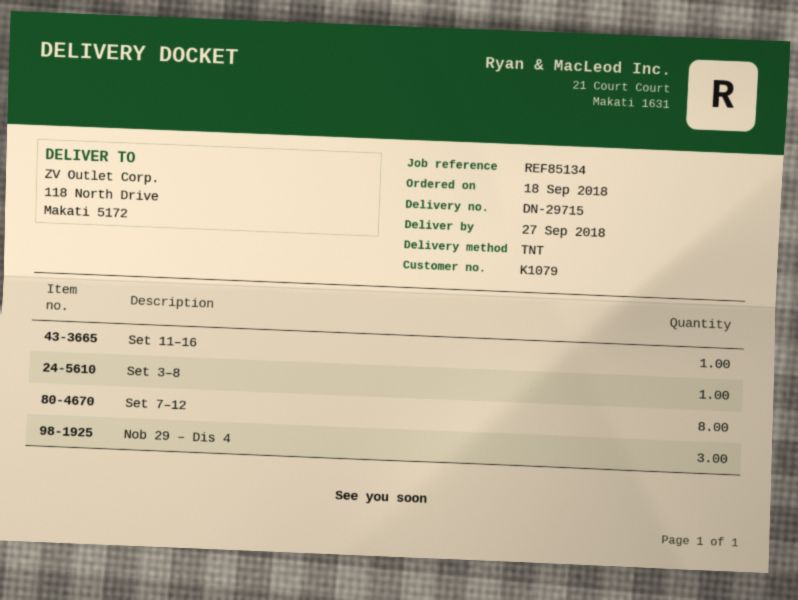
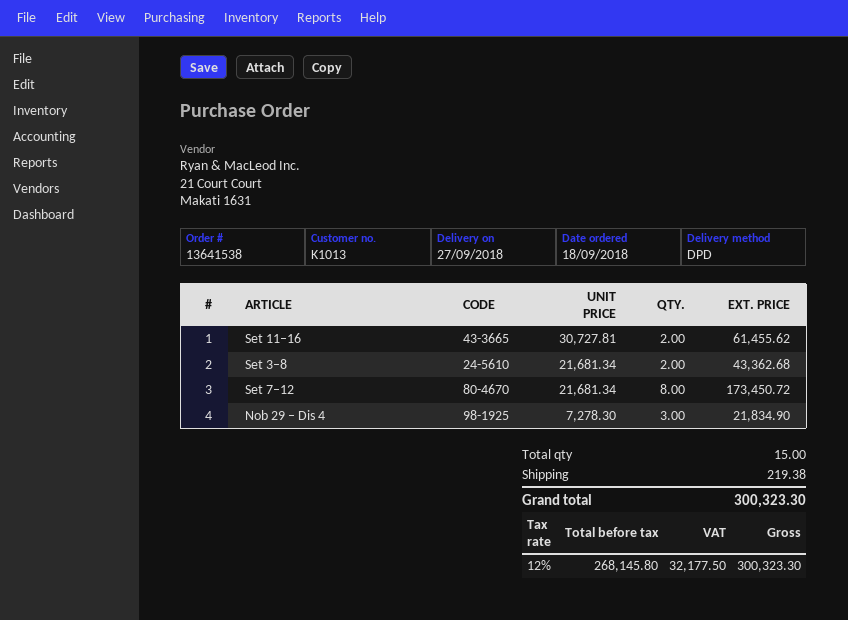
customer number: K1079 -> K1013
shipping method: TNT -> DPD
Set 11–16: 1 -> 2
Set 3–8: 1 -> 2

